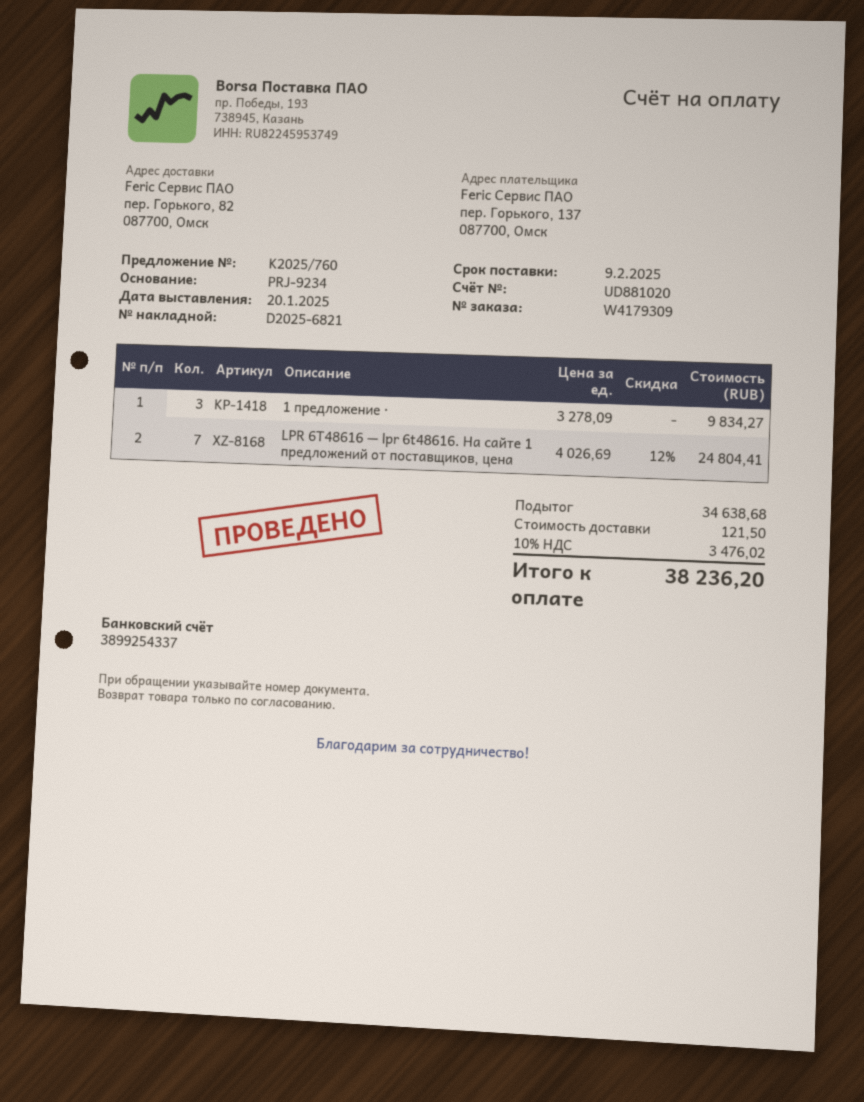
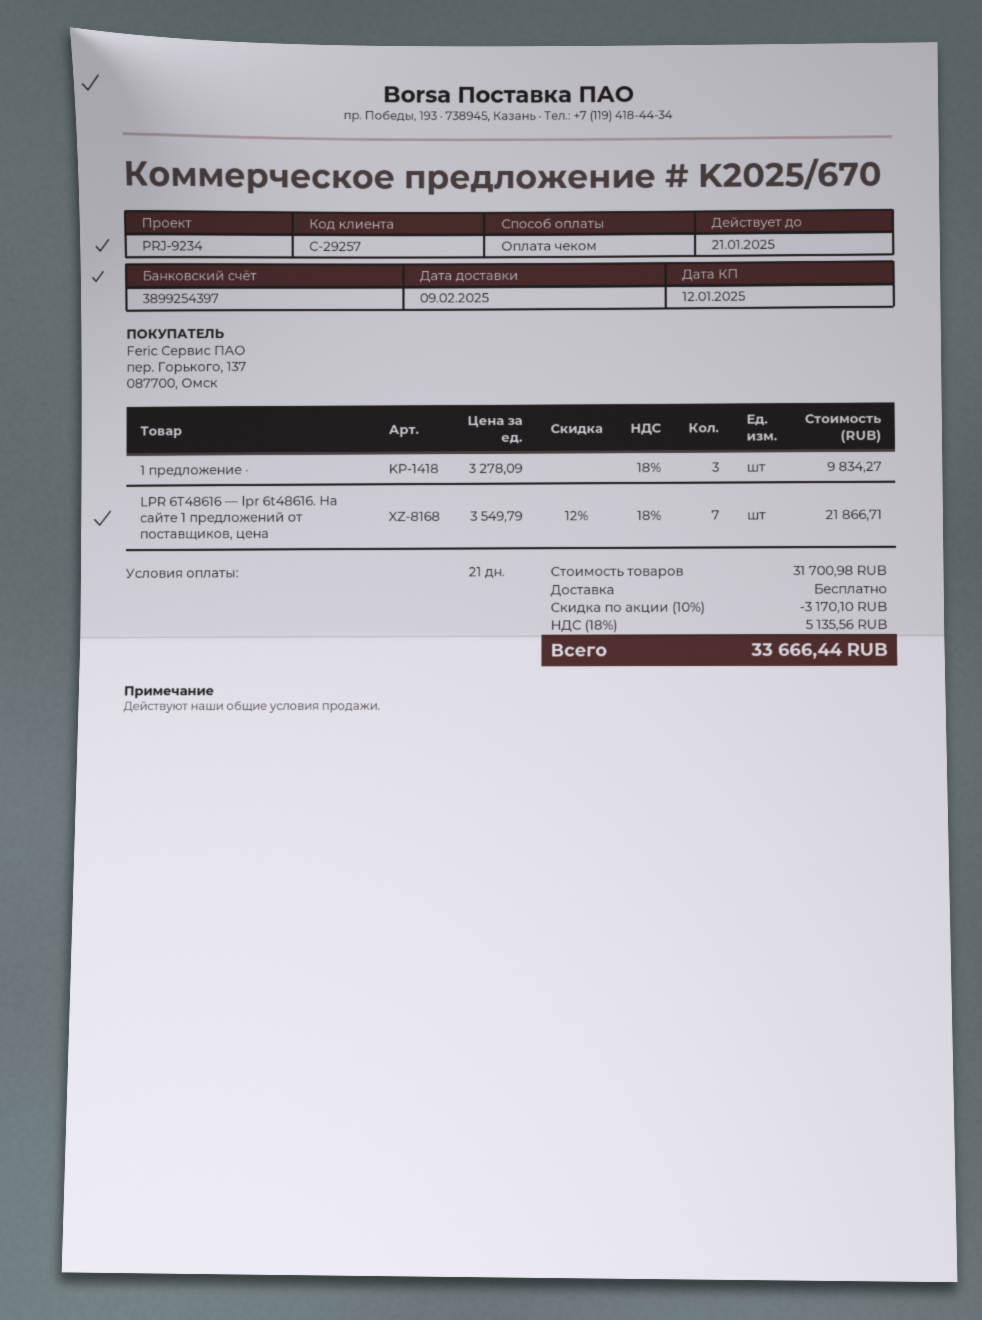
quote number: K2025/760 -> K2025/670
bank account: 3899254337 -> 3899254397
LPR 6T48616 — lpr 6t48616. На сайте 1 предложений от поставщиков, цена: 7 x 4026.69 - 12% = 24804.41 -> 7 x 3549.79 - 12% = 21866.71
subtotal: 34638.68 -> 31700.98
discount: none -> 10% = 3170.10
shipping: 121.50 -> 0.00
tax: 10% = 3476.02 -> 18% = 5135.56
total: 38236.20 -> 33666.44

